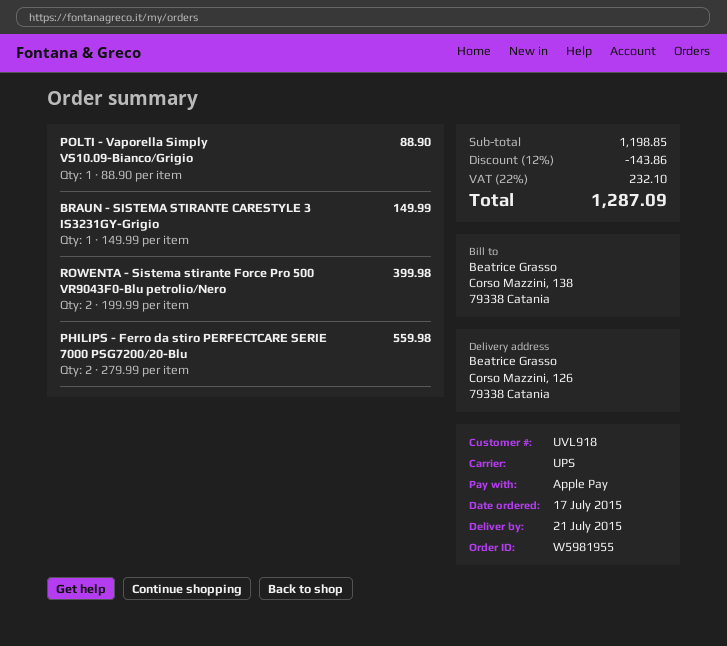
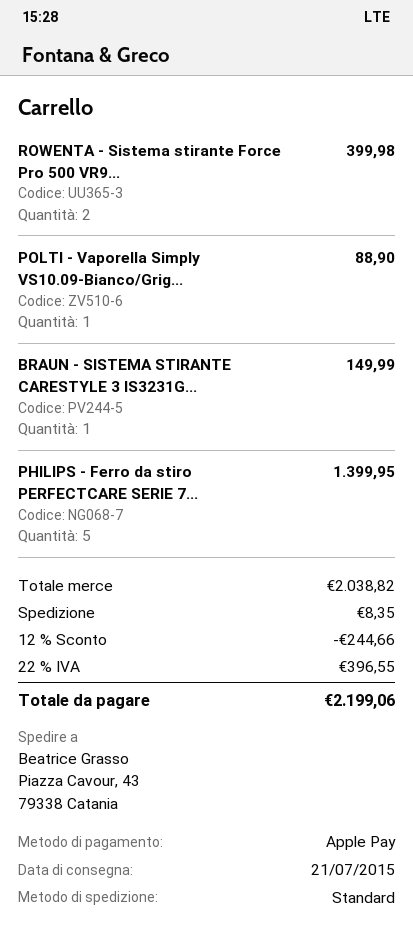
shipping method: UPS -> standard
ship to: Corso Mazzini, 126, 79338 Catania -> Piazza Cavour, 43, 79338 Catania
PHILIPS - Ferro da stiro PERFECTCARE SERIE 7000 PSG7200/20-Blu: 2 for 559.98 -> 5 for 1399.95
subtotal: 1198.85 -> 2038.82
discount: 12% = 143.86 -> 12% = 244.66
shipping: none -> 8.35
tax: 22% = 232.10 -> 22% = 396.55
total: 1287.09 -> 2199.06

